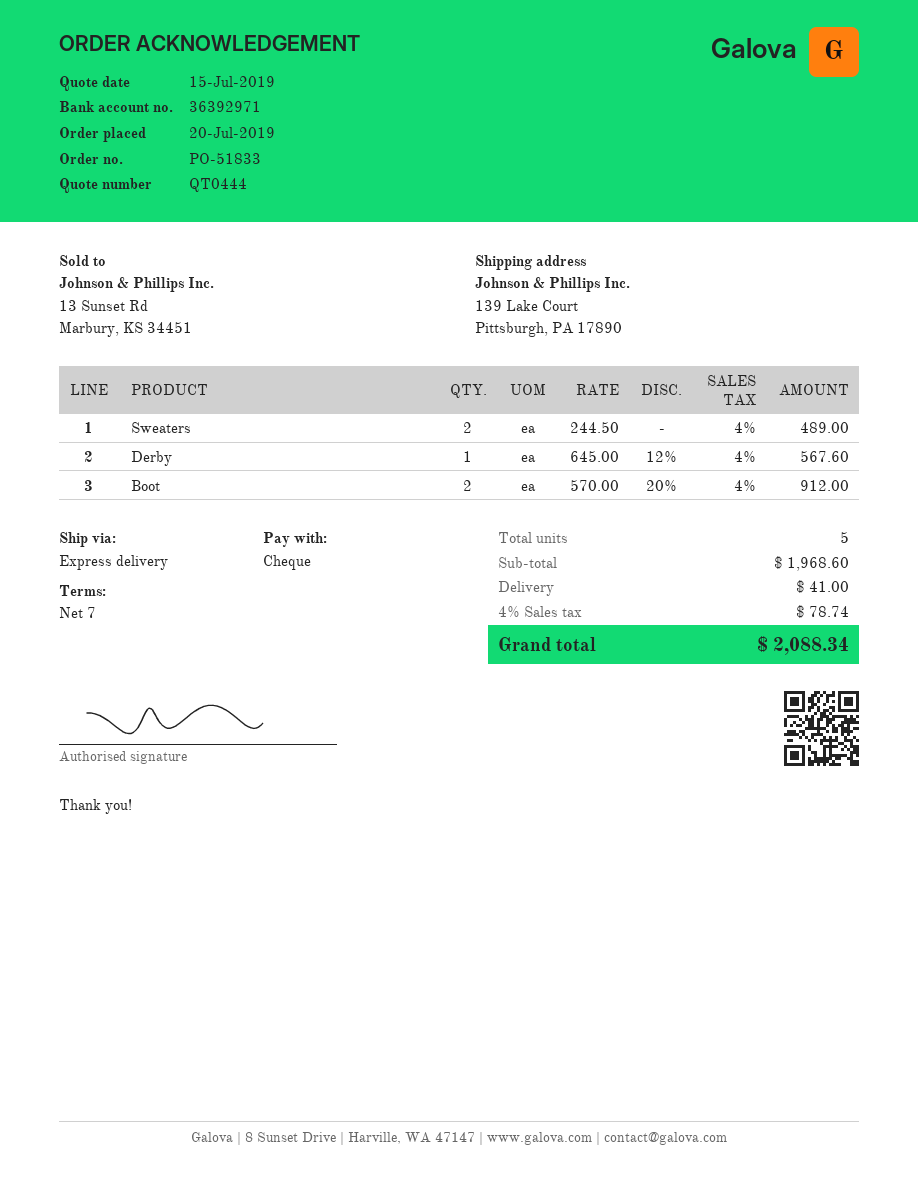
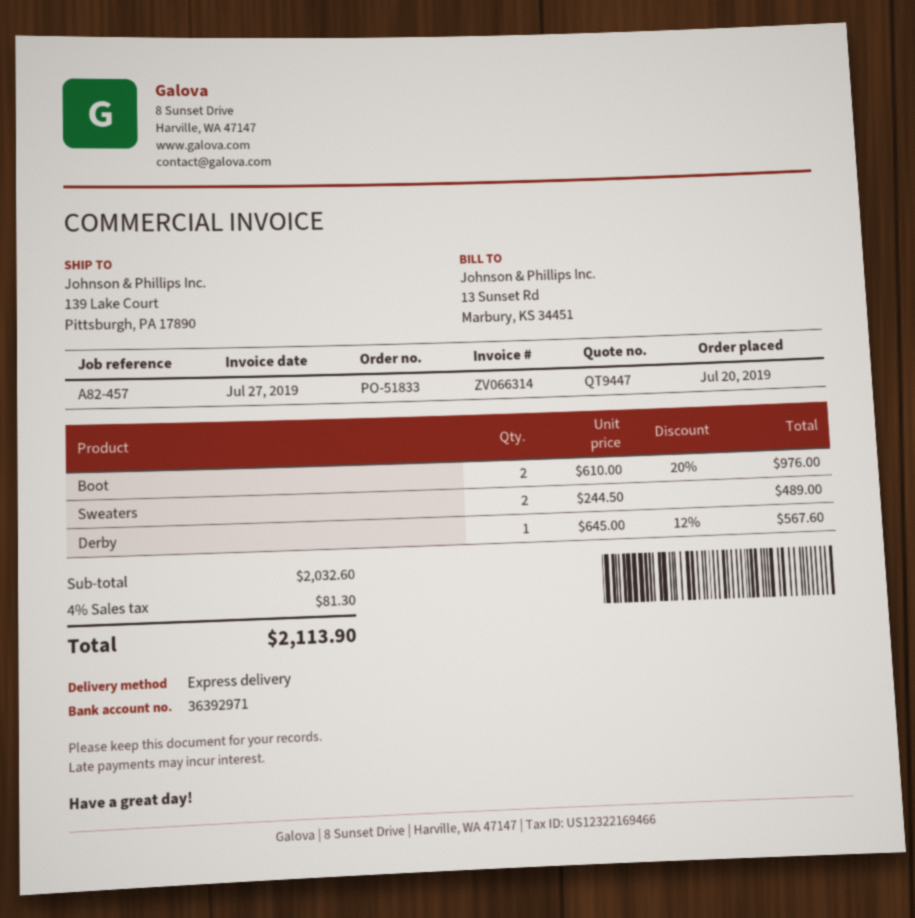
quote number: QT0444 -> QT9447
Boot: 2 x 570.00 - 20% = 912.00 -> 2 x 610.00 - 20% = 976.00
subtotal: 1968.60 -> 2032.60
shipping: 41.00 -> none
tax: 4% = 78.74 -> 4% = 81.30
total: 2088.34 -> 2113.90

